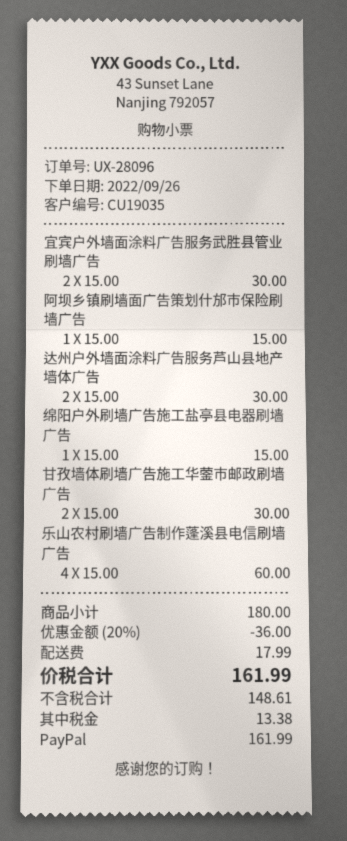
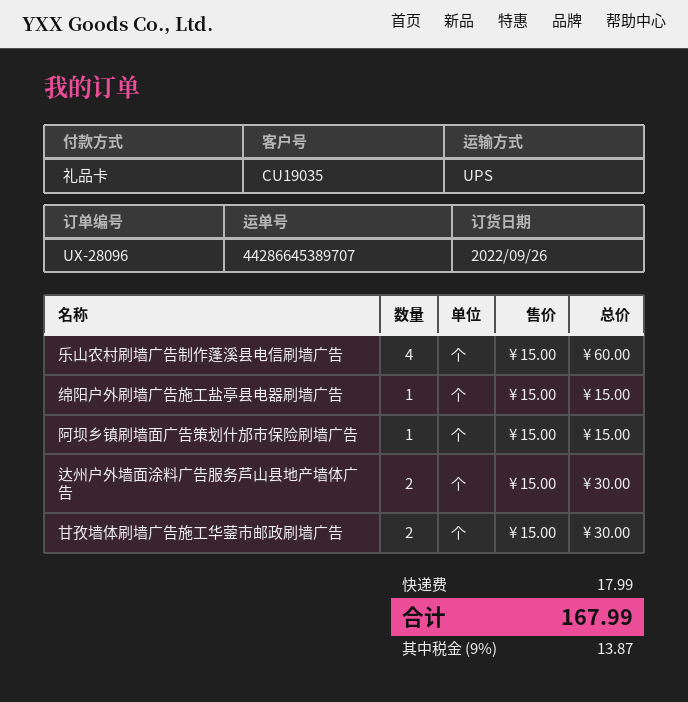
payment method: PayPal -> gift card
宜宾户外墙面涂料广告服务武胜县管业刷墙广告: 2 x 15.00 = 30.00 -> none
discount: 20% = 36.00 -> none
tax: 13.38 -> 13.87
total: 161.99 -> 167.99

